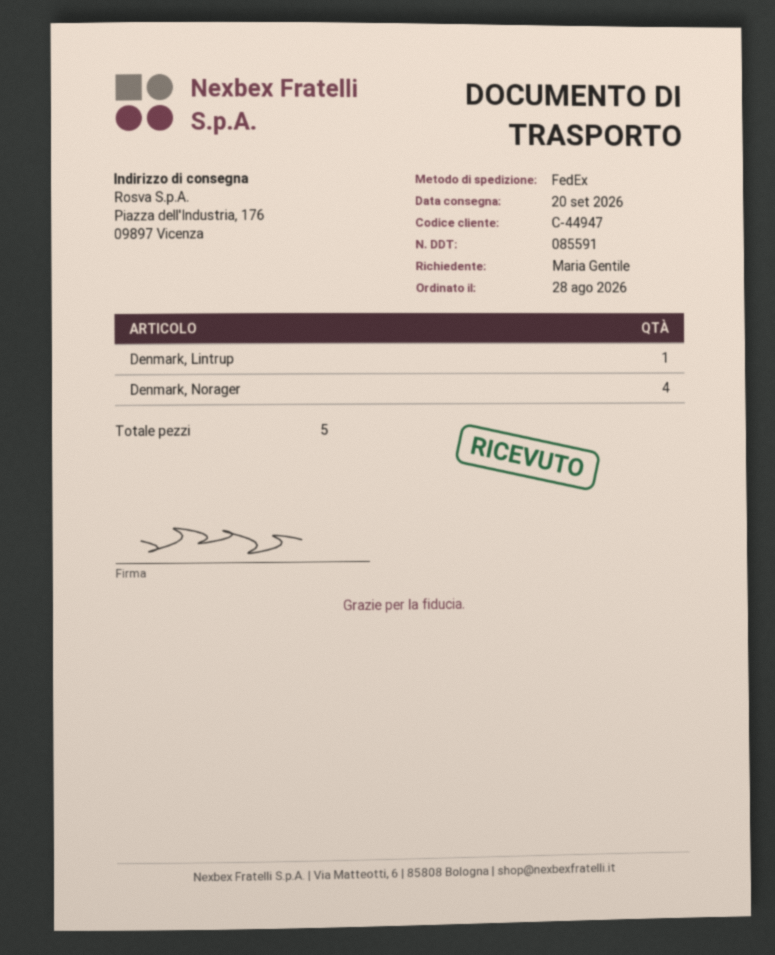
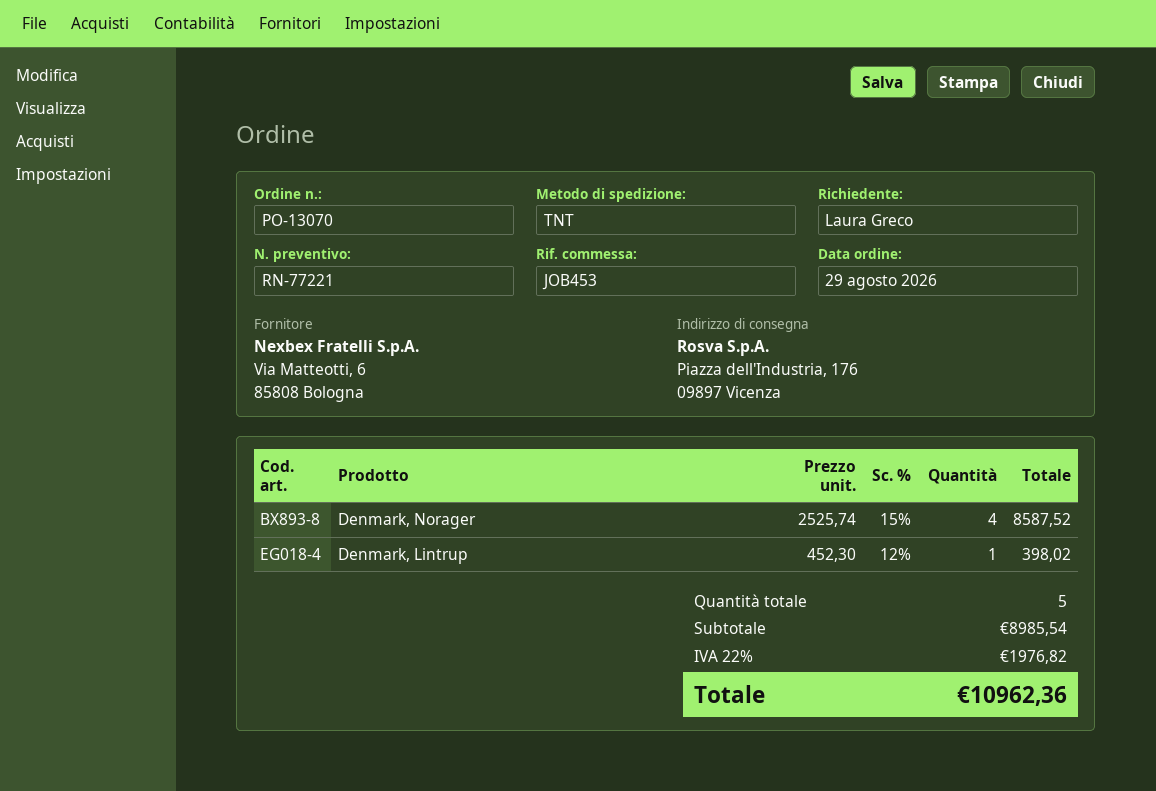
order date: 2026-08-28 -> 2026-08-29
ordered by: Maria Gentile -> Laura Greco
shipping method: FedEx -> TNT

